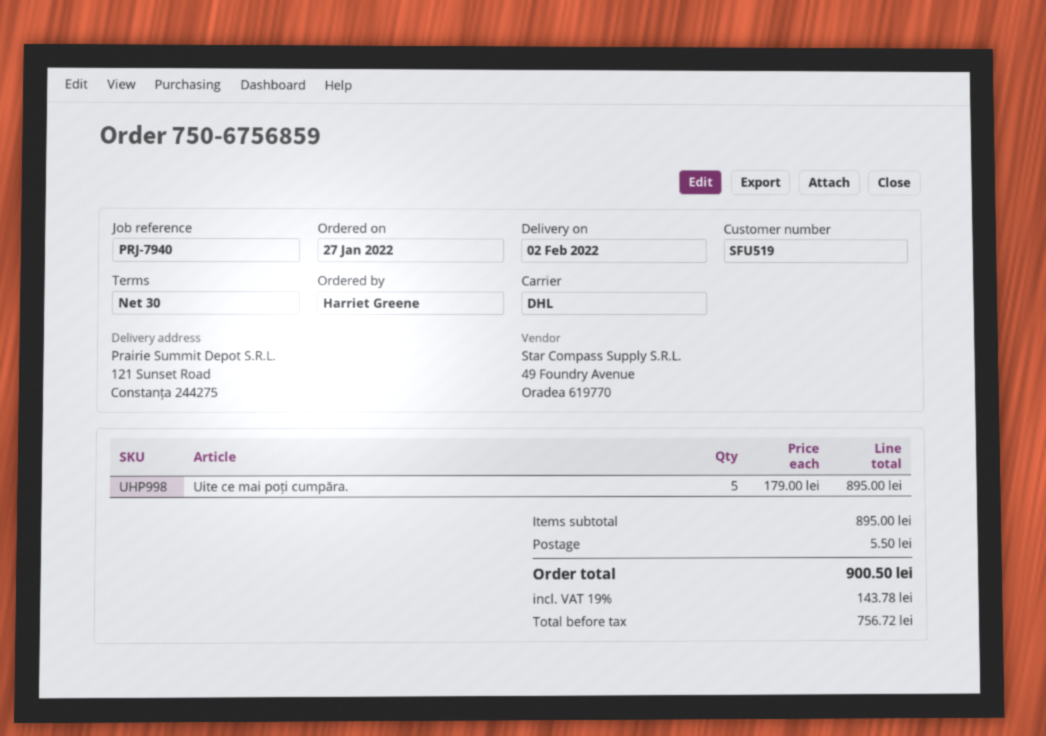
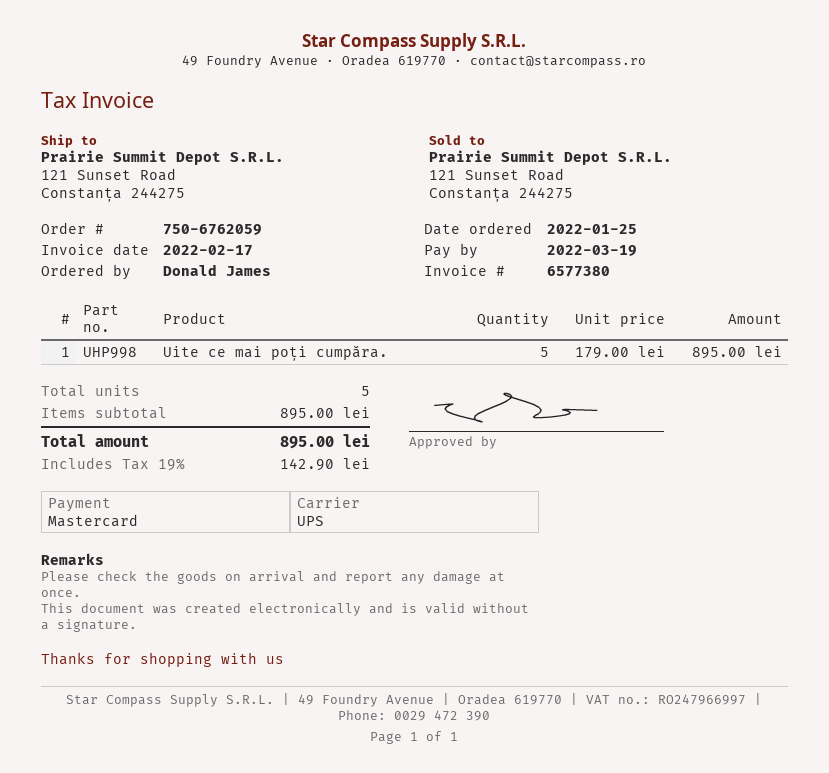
order number: 750-6756859 -> 750-6762059
order date: 2022-01-27 -> 2022-01-25
ordered by: Harriet Greene -> Donald James
shipping method: DHL -> UPS
shipping: 5.50 -> none
tax: 19% = 143.78 -> 19% = 142.90
total: 900.50 -> 895.00

